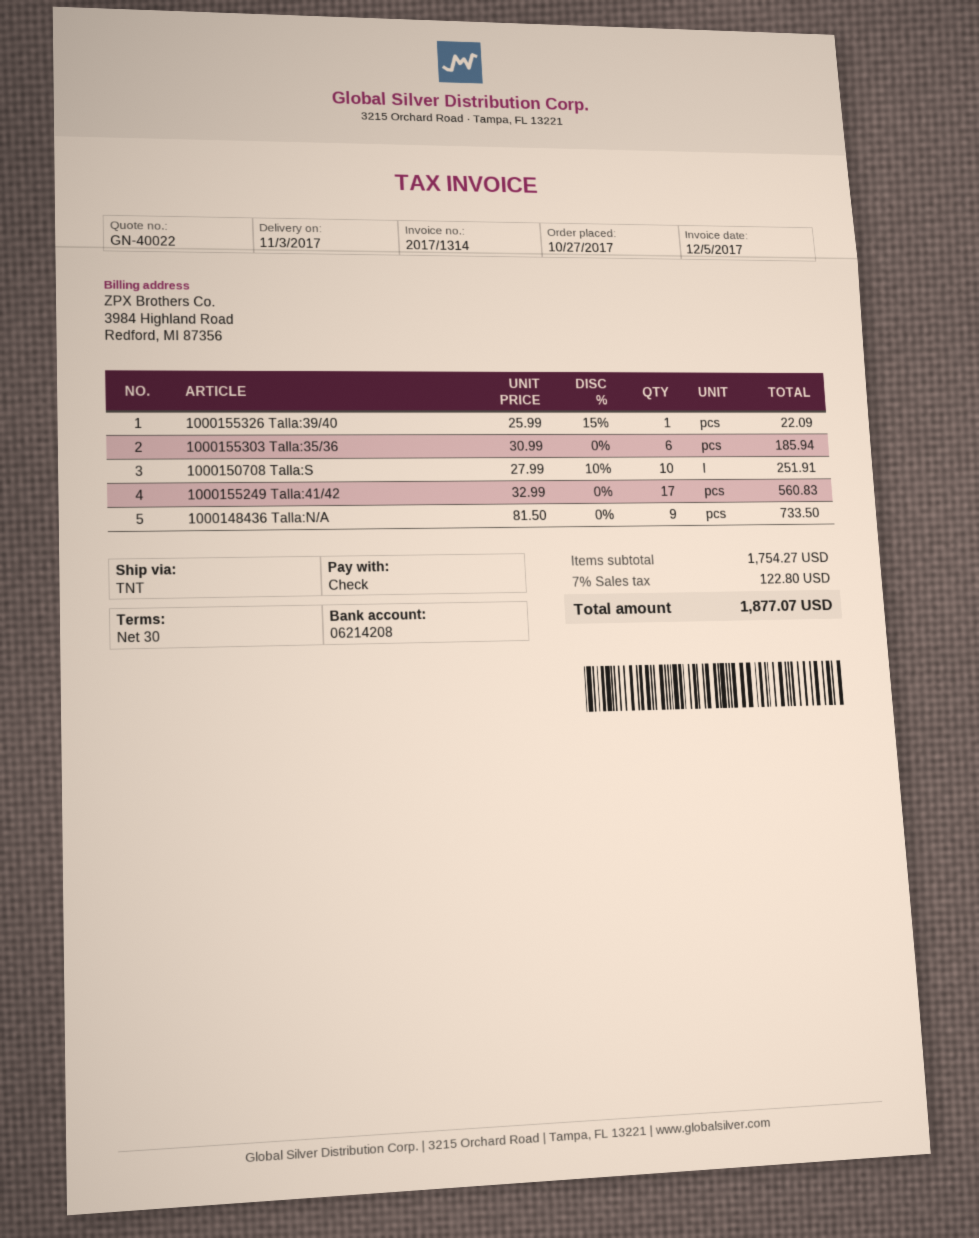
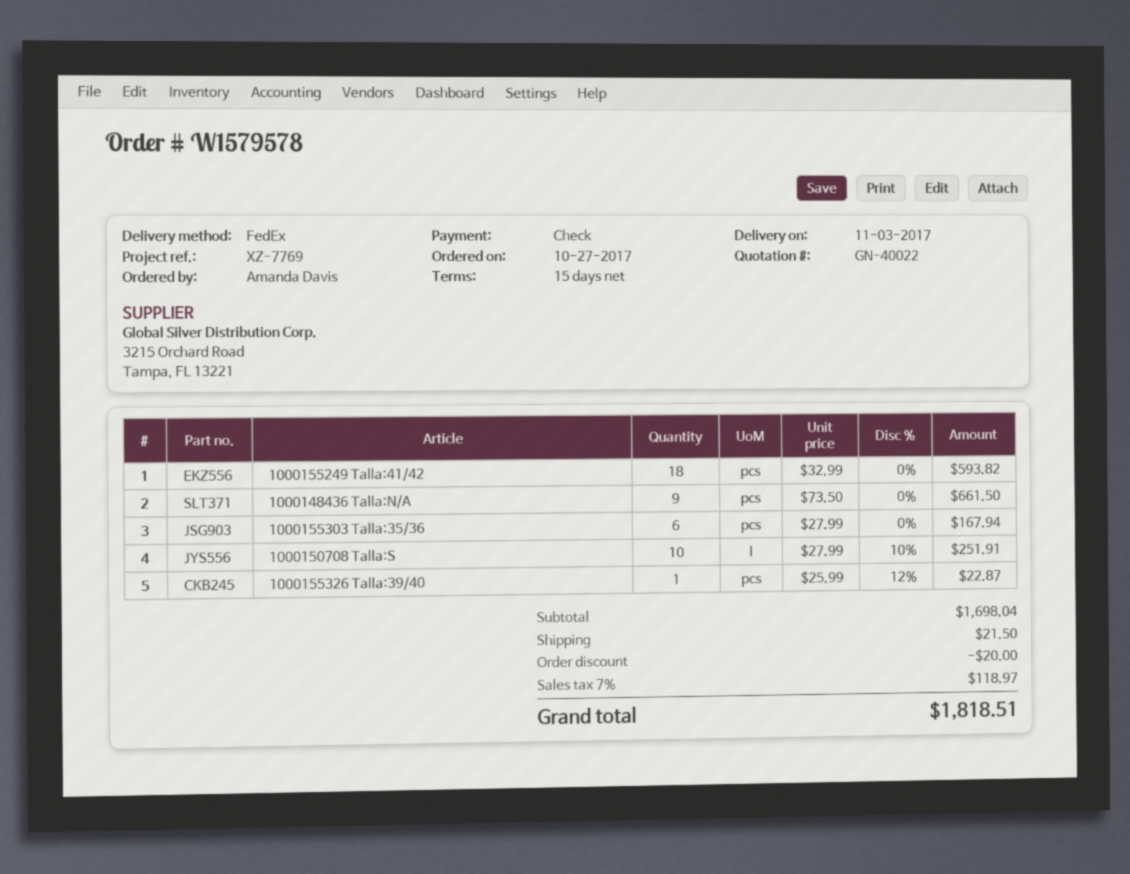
payment terms: 30 days -> 15 days
shipping method: TNT -> FedEx
1000155326 Talla:39/40: 1 x 25.99 - 15% = 22.09 -> 1 x 25.99 - 12% = 22.87
1000155303 Talla:35/36: 6 x 30.99 = 185.94 -> 6 x 27.99 = 167.94
1000155249 Talla:41/42: 17 x 32.99 = 560.83 -> 18 x 32.99 = 593.82
1000148436 Talla:N/A: 9 x 81.50 = 733.50 -> 9 x 73.50 = 661.50
subtotal: 1754.27 -> 1698.04
discount: none -> 20.00
shipping: none -> 21.50
tax: 7% = 122.80 -> 7% = 118.97
total: 1877.07 -> 1818.51

